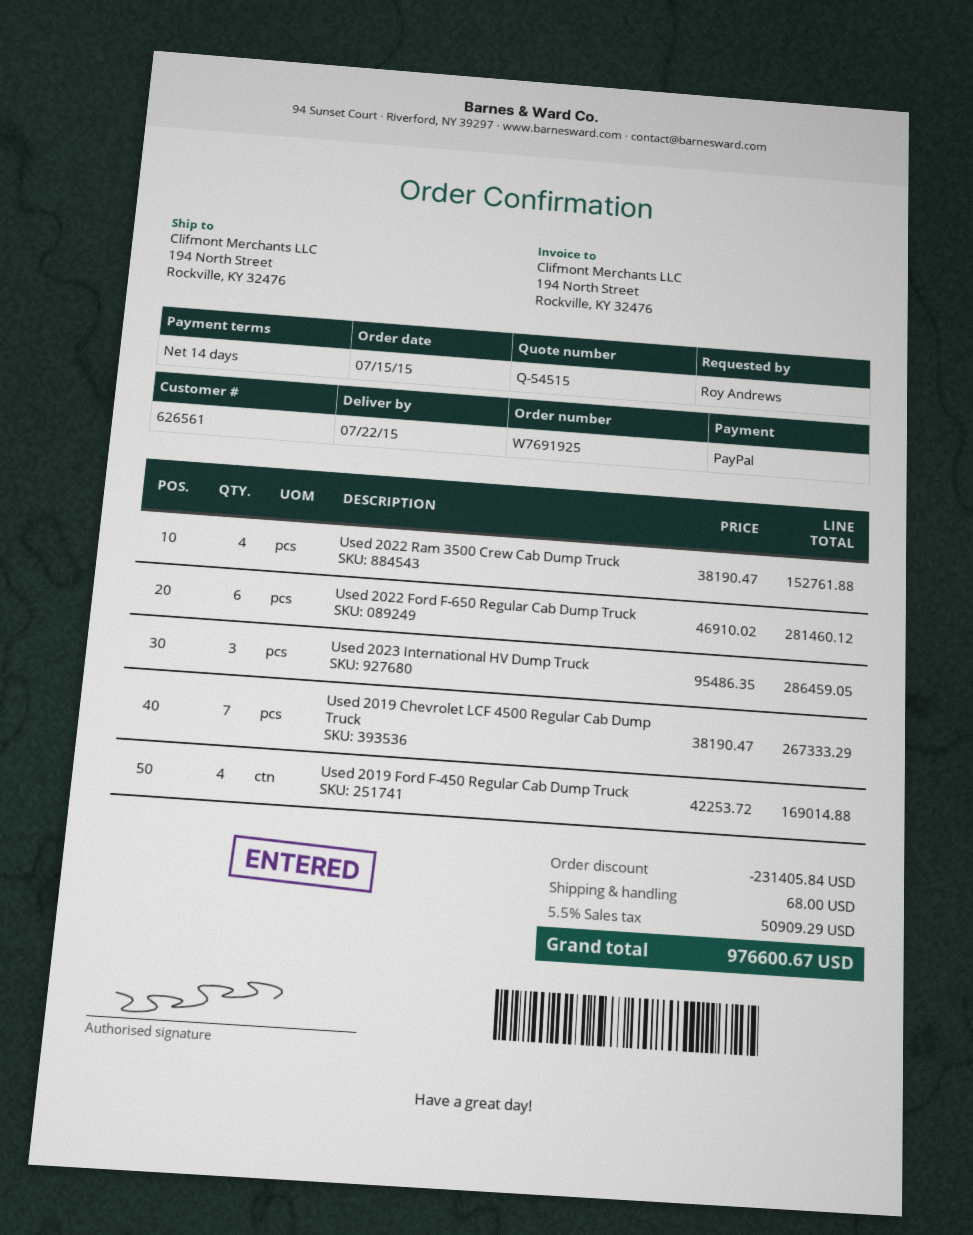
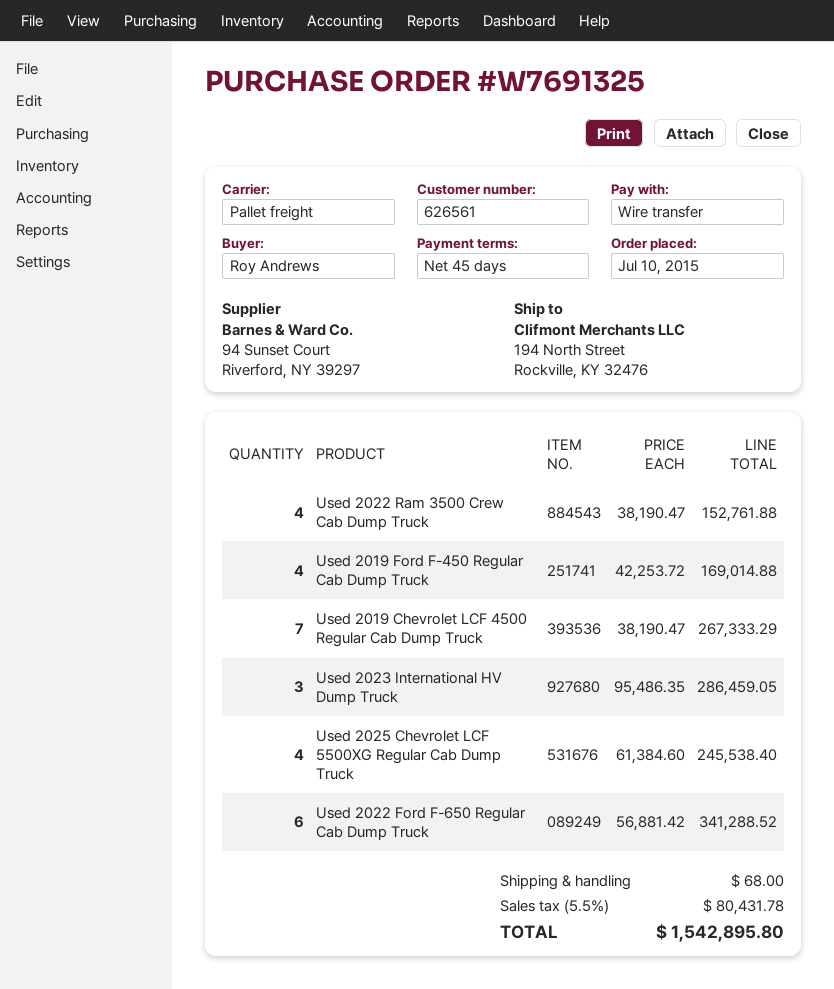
order number: W7691925 -> W7691325
order date: 2015-07-15 -> 2015-07-10
payment terms: 14 days -> 45 days
payment method: PayPal -> bank transfer
Used 2022 Ford F-650 Regular Cab Dump Truck: 6 x 46910.02 = 281460.12 -> 6 x 56881.42 = 341288.52
Used 2025 Chevrolet LCF 5500XG Regular Cab Dump Truck: none -> 4 x 61384.60 = 245538.40
discount: 231405.84 -> none
tax: 5.5% = 50909.29 -> 5.5% = 80431.78
total: 976600.67 -> 1542895.80

